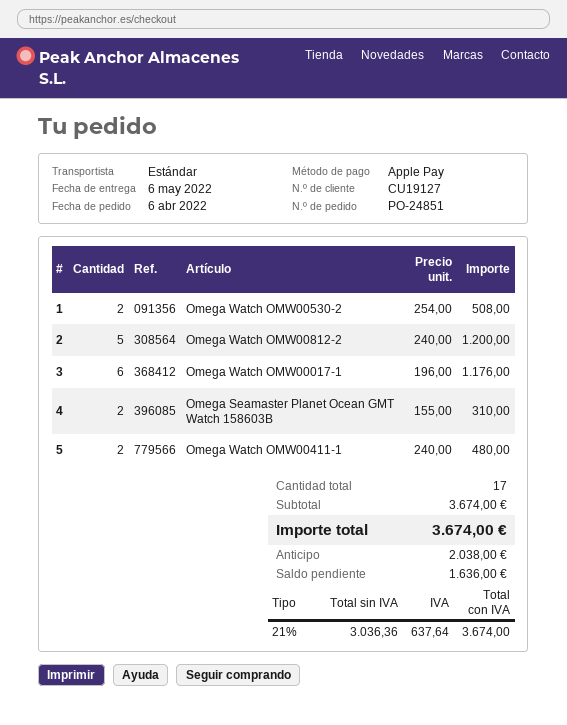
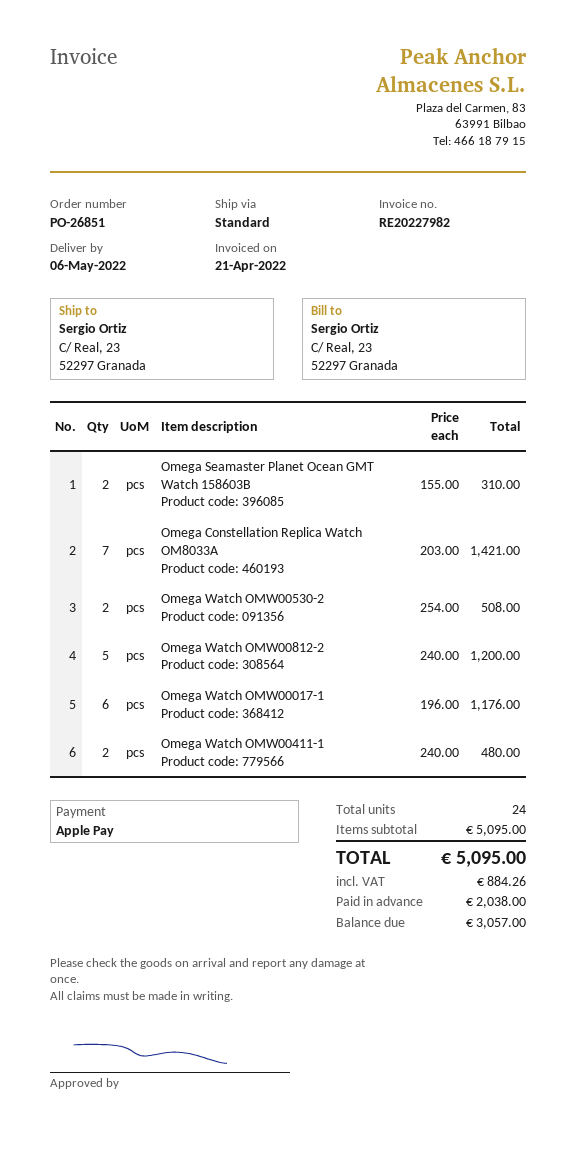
order number: PO-24851 -> PO-26851
Omega Constellation Replica Watch OM8033A: none -> 7 x 203.00 = 1421.00
total quantity: 17 -> 24
subtotal: 3674.00 -> 5095.00
tax: 637.64 -> 884.26
total: 3674.00 -> 5095.00
balance: 1636.00 -> 3057.00

